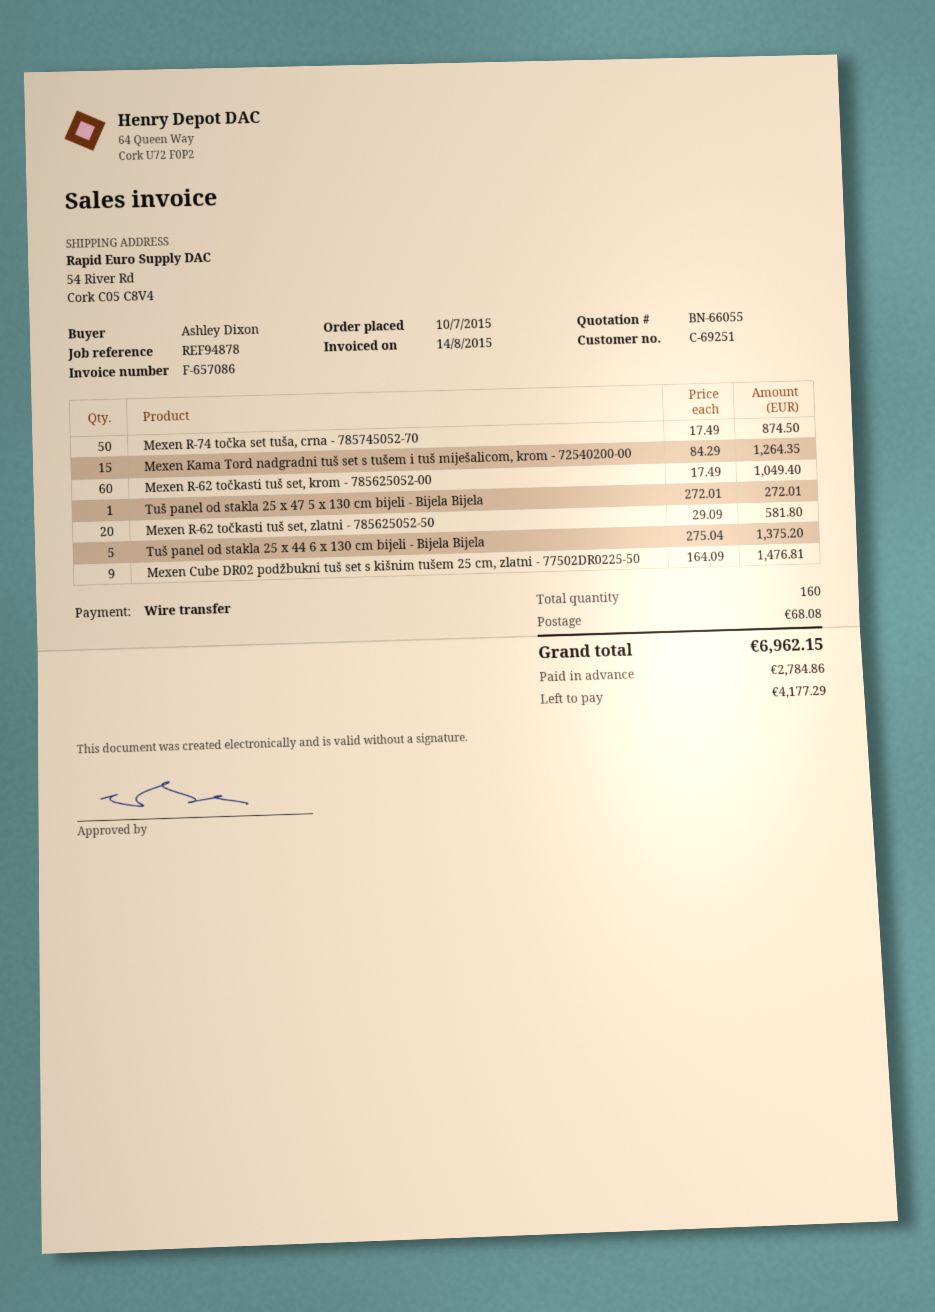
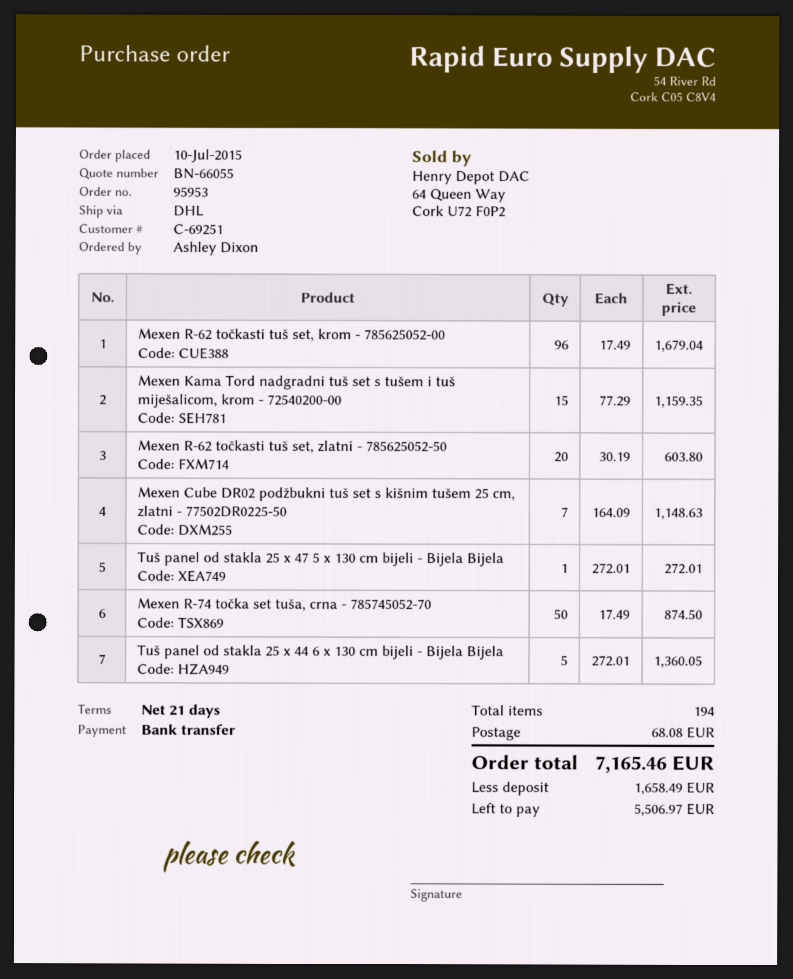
Mexen Kama Tord nadgradni tuš set s tušem i tuš miješalicom, krom - 72540200-00: 15 x 84.29 = 1264.35 -> 15 x 77.29 = 1159.35
Mexen R-62 točkasti tuš set, krom - 785625052-00: 60 x 17.49 = 1049.40 -> 96 x 17.49 = 1679.04
Mexen R-62 točkasti tuš set, zlatni - 785625052-50: 20 x 29.09 = 581.80 -> 20 x 30.19 = 603.80
Tuš panel od stakla 25 x 44 6 x 130 cm bijeli - Bijela Bijela: 5 x 275.04 = 1375.20 -> 5 x 272.01 = 1360.05
Mexen Cube DR02 podžbukni tuš set s kišnim tušem 25 cm, zlatni - 77502DR0225-50: 9 x 164.09 = 1476.81 -> 7 x 164.09 = 1148.63
total quantity: 160 -> 194
total: 6962.15 -> 7165.46
deposit: 2784.86 -> 1658.49
balance: 4177.29 -> 5506.97

